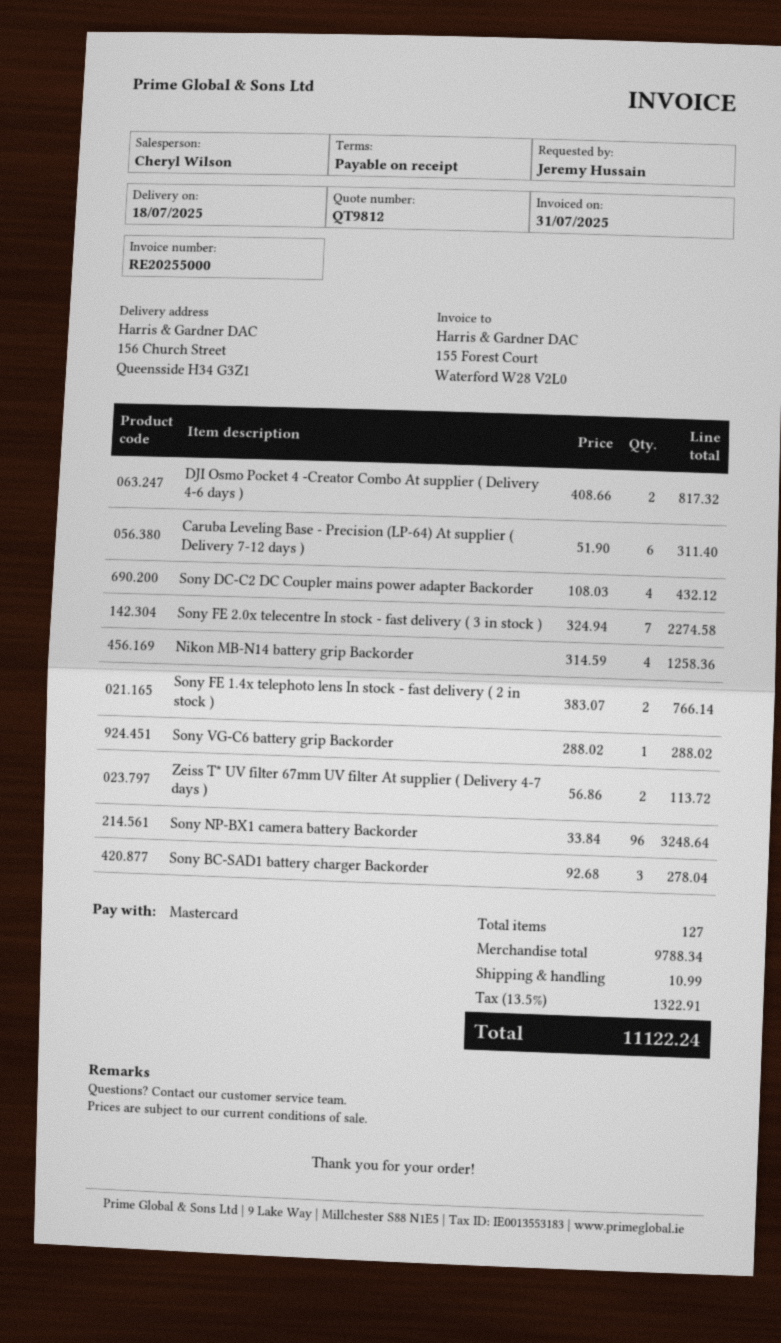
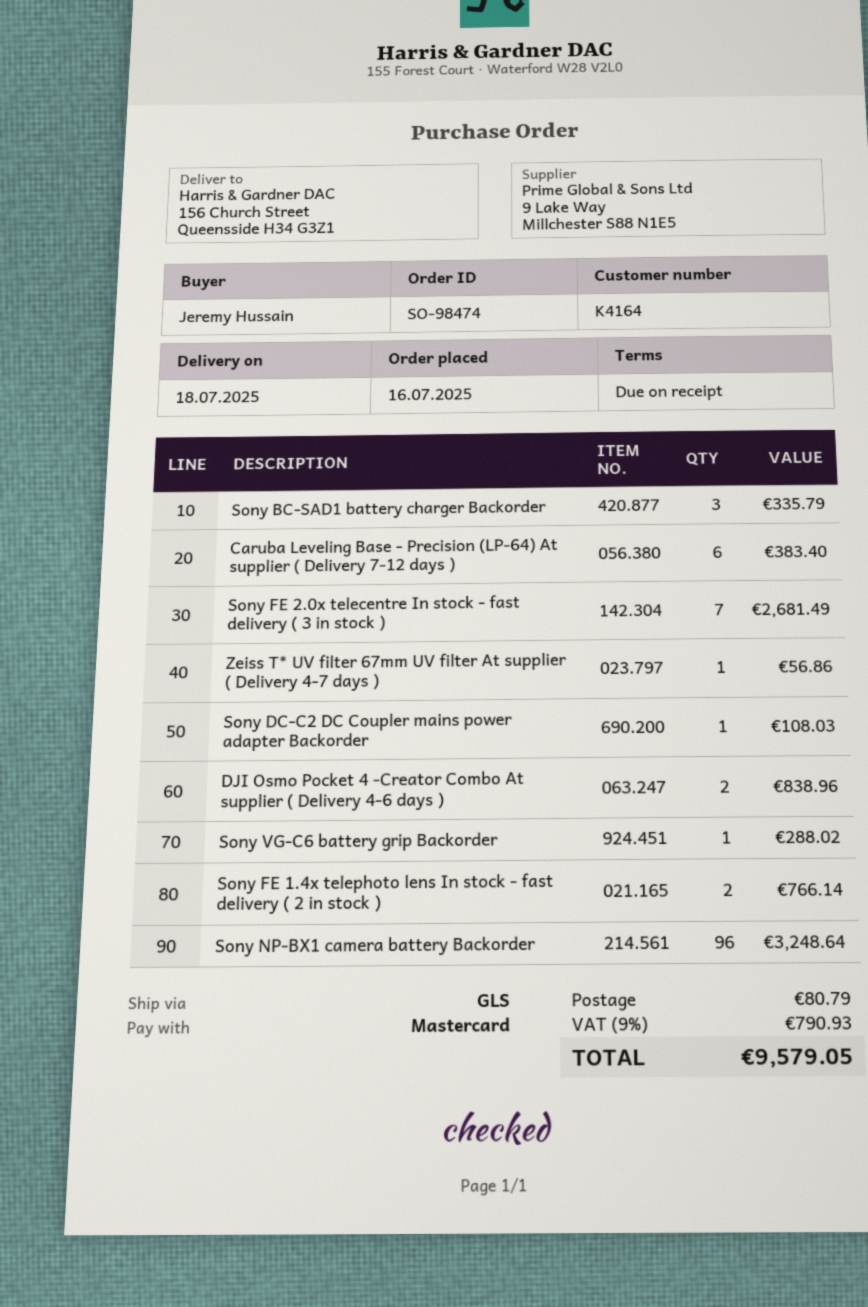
DJI Osmo Pocket 4 -Creator Combo At supplier ( Delivery 4-6 days ): 2 for 817.32 -> 2 for 838.96
Caruba Leveling Base - Precision (LP-64) At supplier ( Delivery 7-12 days ): 6 for 311.40 -> 6 for 383.40
Sony DC-C2 DC Coupler mains power adapter Backorder: 4 for 432.12 -> 1 for 108.03
Sony FE 2.0x telecentre In stock - fast delivery ( 3 in stock ): 7 for 2274.58 -> 7 for 2681.49
Nikon MB-N14 battery grip Backorder: 4 for 1258.36 -> none
Zeiss T* UV filter 67mm UV filter At supplier ( Delivery 4-7 days ): 2 for 113.72 -> 1 for 56.86
Sony BC-SAD1 battery charger Backorder: 3 for 278.04 -> 3 for 335.79
shipping: 10.99 -> 80.79
tax: 13.5% = 1322.91 -> 9% = 790.93
total: 11122.24 -> 9579.05

